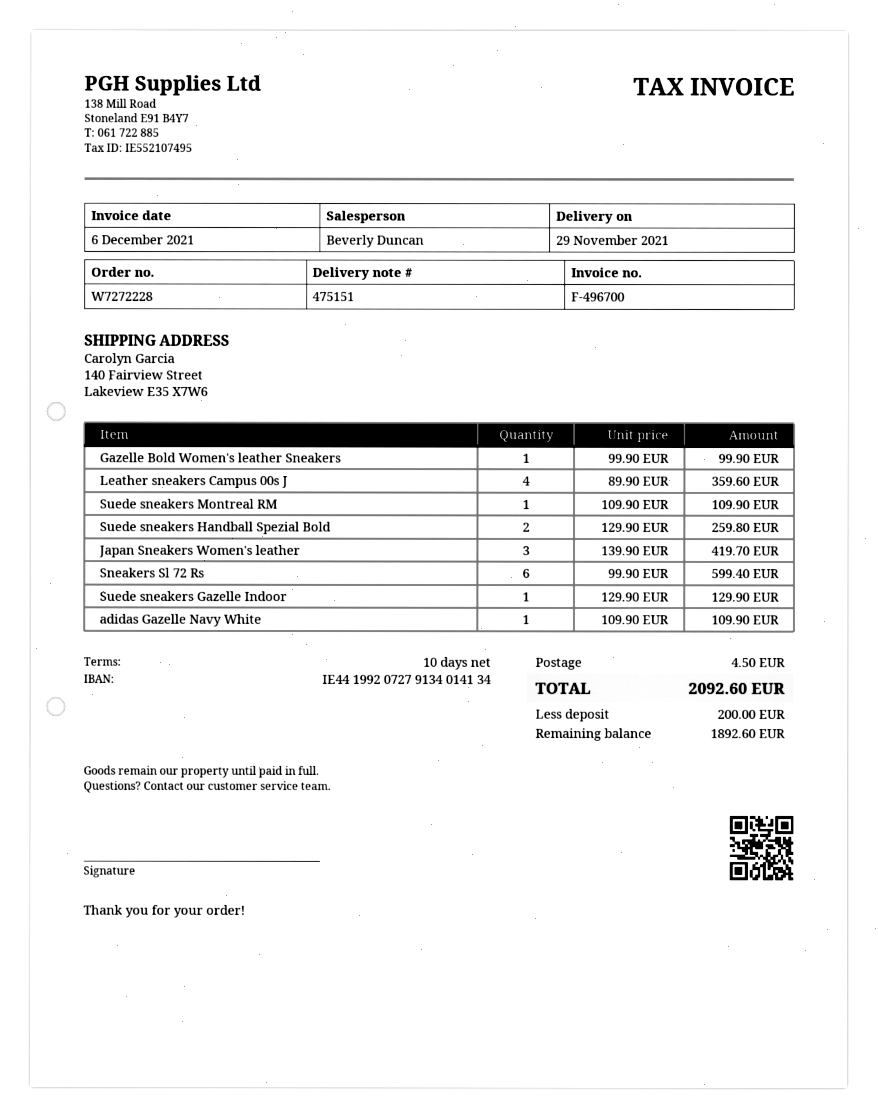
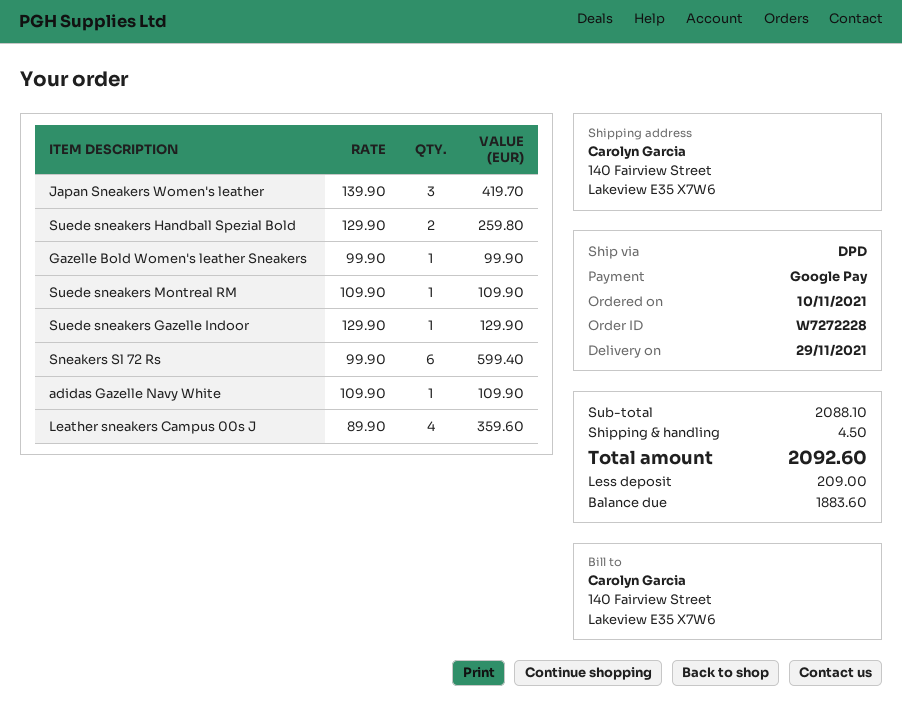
deposit: 200.00 -> 209.00
balance: 1892.60 -> 1883.60

